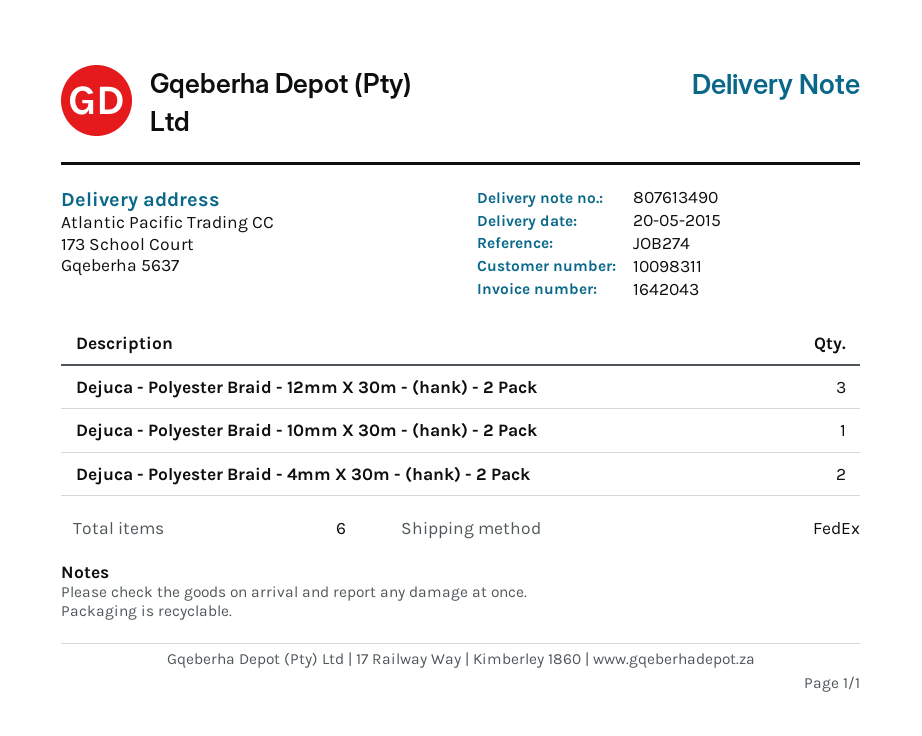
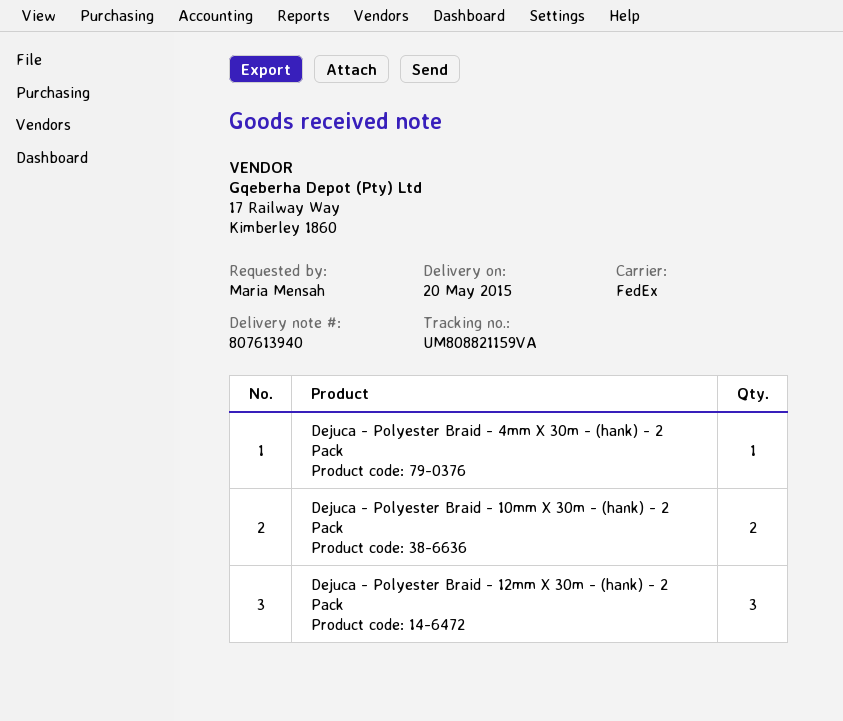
delivery note number: 807613490 -> 807613940
Dejuca - Polyester Braid - 10mm X 30m - (hank) - 2 Pack: 1 -> 2
Dejuca - Polyester Braid - 4mm X 30m - (hank) - 2 Pack: 2 -> 1

